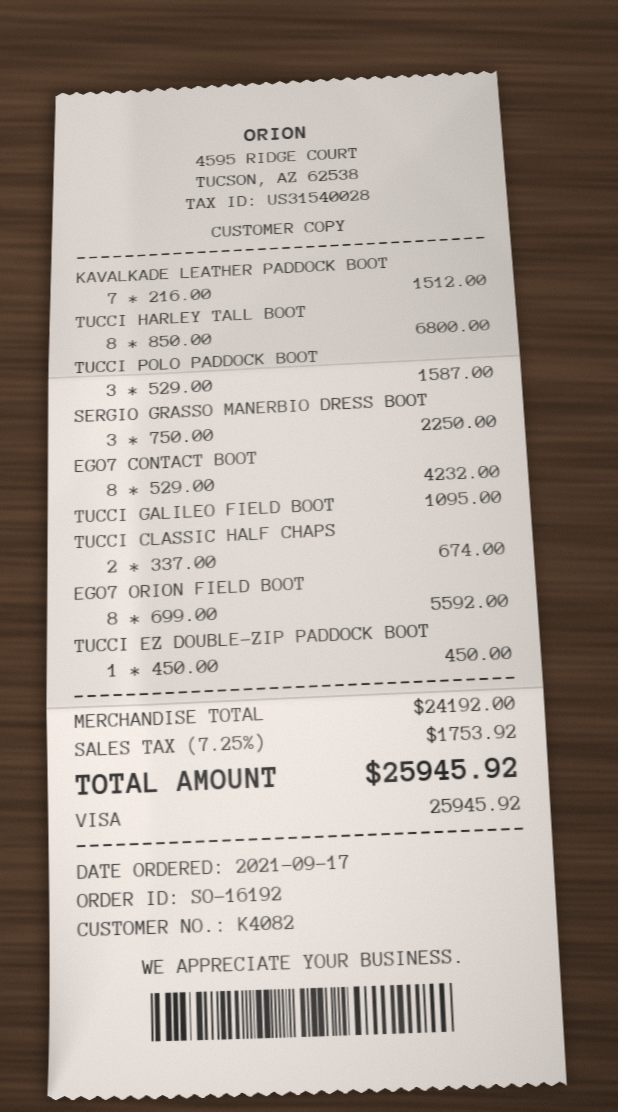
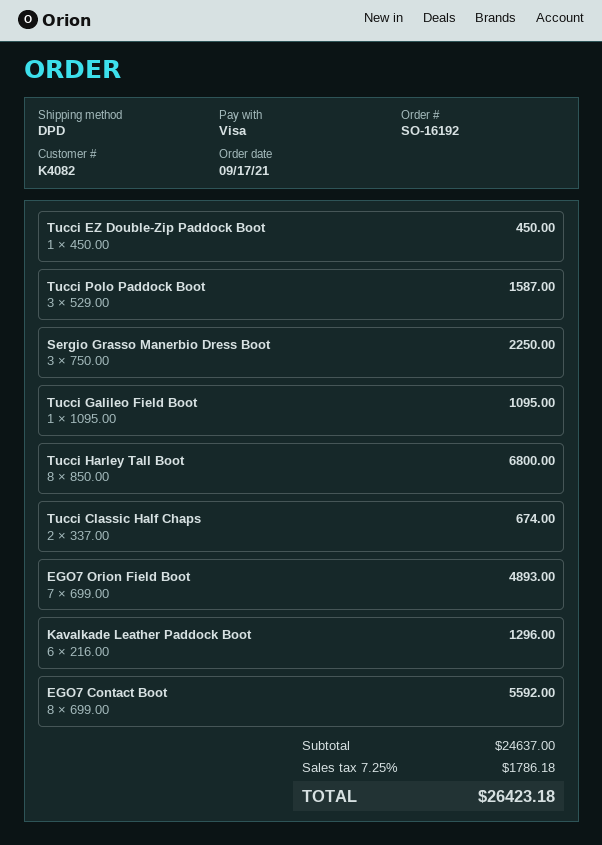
KAVALKADE LEATHER PADDOCK BOOT: 7 x 216.00 = 1512.00 -> 6 x 216.00 = 1296.00
EGO7 CONTACT BOOT: 8 x 529.00 = 4232.00 -> 8 x 699.00 = 5592.00
EGO7 ORION FIELD BOOT: 8 x 699.00 = 5592.00 -> 7 x 699.00 = 4893.00
subtotal: 24192.00 -> 24637.00
tax: 7.25% = 1753.92 -> 7.25% = 1786.18
total: 25945.92 -> 26423.18

